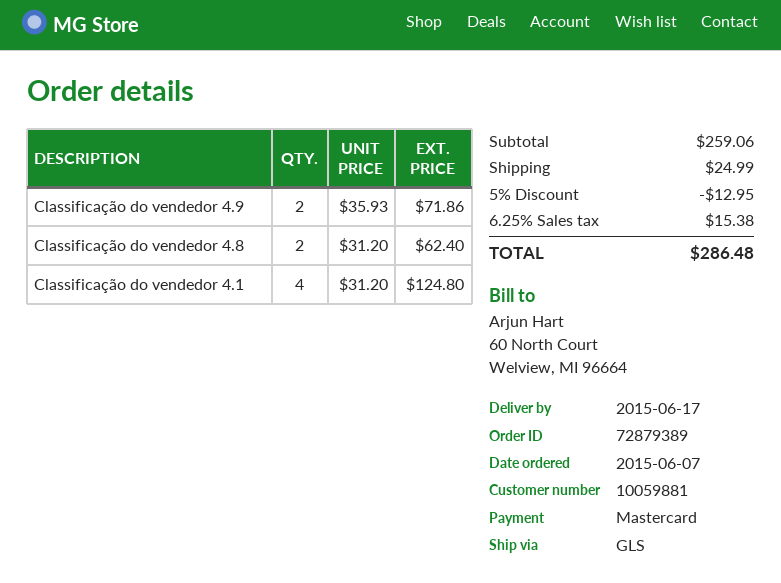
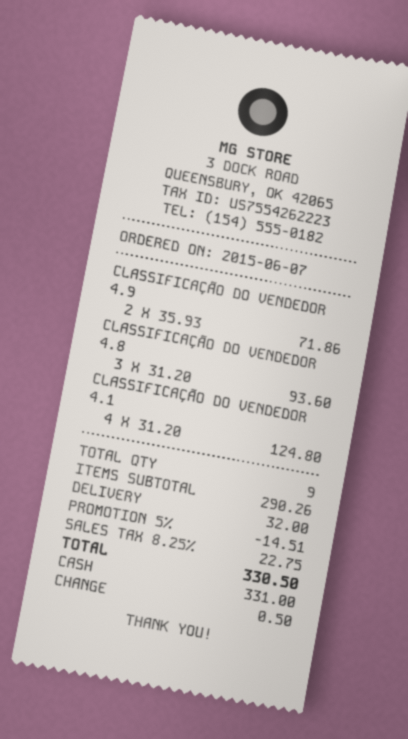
payment method: Mastercard -> cash
Classificação do vendedor 4.8: 2 x 31.20 = 62.40 -> 3 x 31.20 = 93.60
subtotal: 259.06 -> 290.26
discount: 5% = 12.95 -> 5% = 14.51
shipping: 24.99 -> 32.00
tax: 6.25% = 15.38 -> 8.25% = 22.75
total: 286.48 -> 330.50

